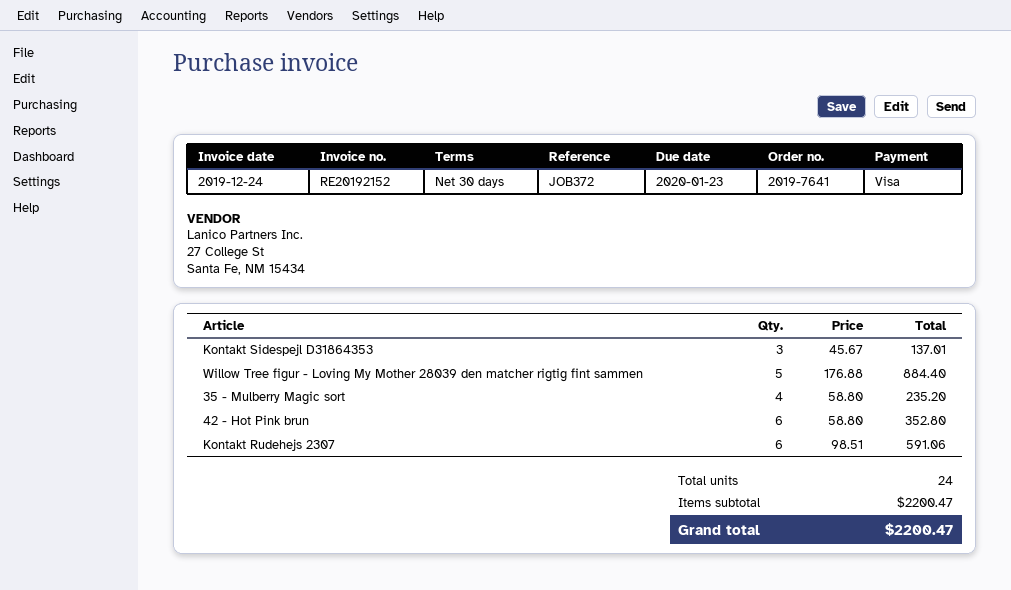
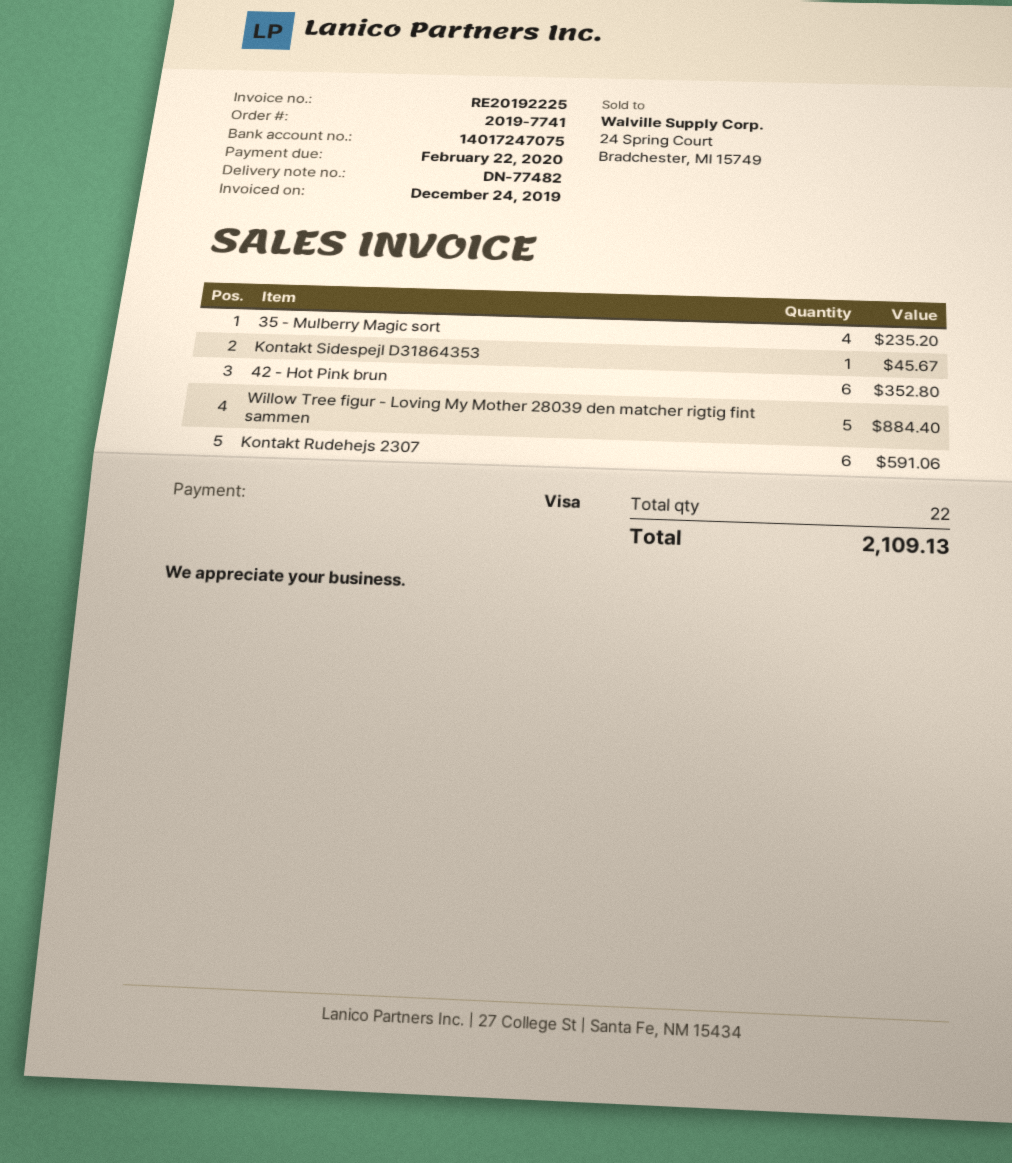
order number: 2019-7641 -> 2019-7741
invoice number: RE20192152 -> RE20192225
due date: 2020-01-23 -> 2020-02-22
Kontakt Sidespejl D31864353: 3 for 137.01 -> 1 for 45.67
total quantity: 24 -> 22
total: 2200.47 -> 2109.13

